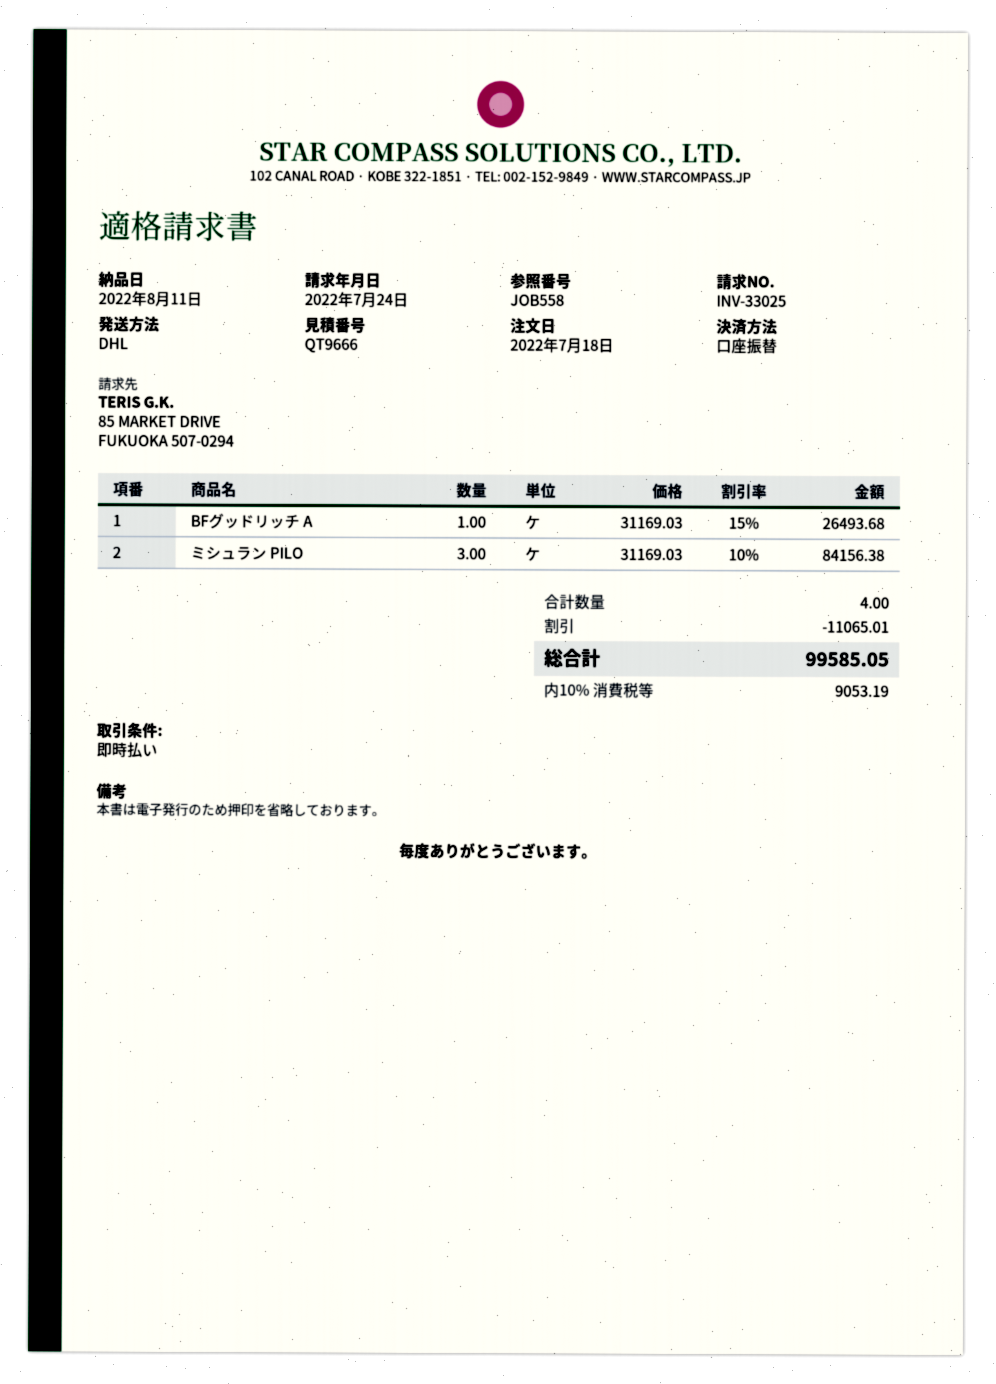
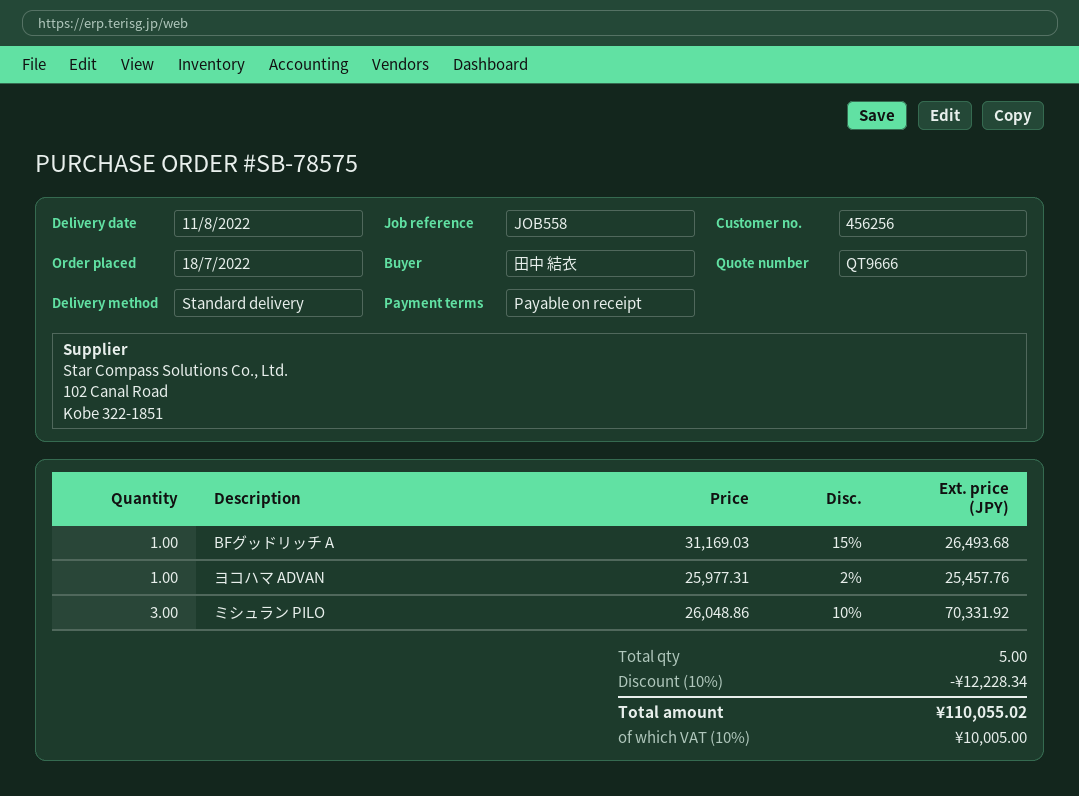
shipping method: DHL -> standard
ミシュラン PILO: 3 x 31169.03 - 10% = 84156.38 -> 3 x 26048.86 - 10% = 70331.92
ヨコハマ ADVAN: none -> 1 x 25977.31 - 2% = 25457.76
total quantity: 4 -> 5
discount: 11065.01 -> 12228.34
tax: 10% = 9053.19 -> 10% = 10005.00
total: 99585.05 -> 110055.02

